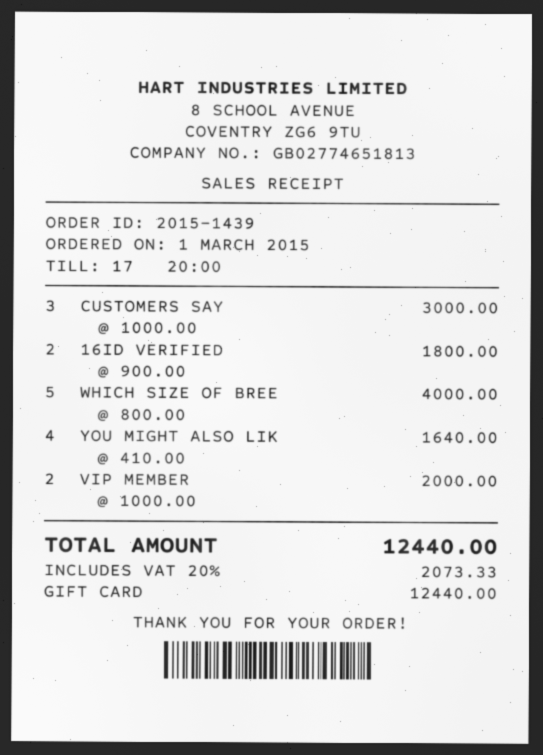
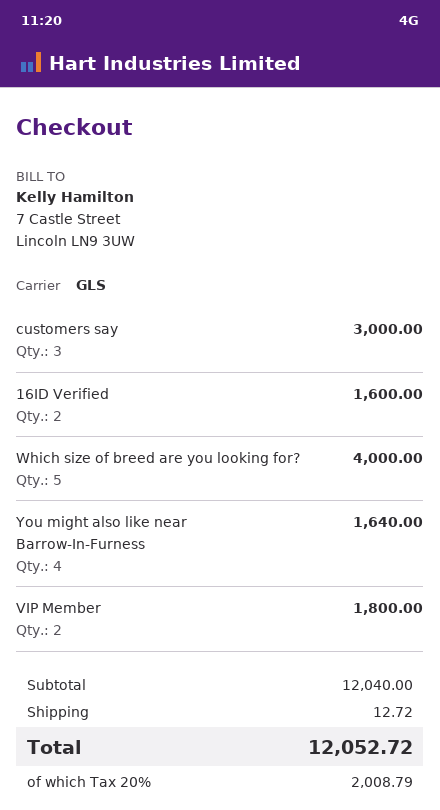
16ID VERIFIED: 2 for 1800.00 -> 2 for 1600.00
VIP MEMBER: 2 for 2000.00 -> 2 for 1800.00
shipping: none -> 12.72
tax: 20% = 2073.33 -> 20% = 2008.79
total: 12440.00 -> 12052.72

